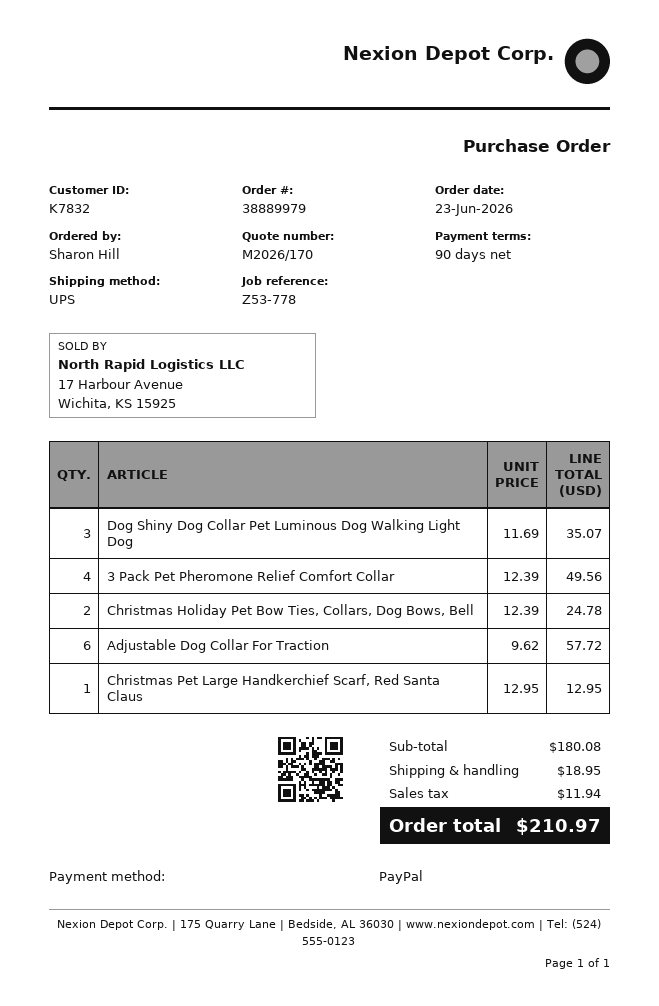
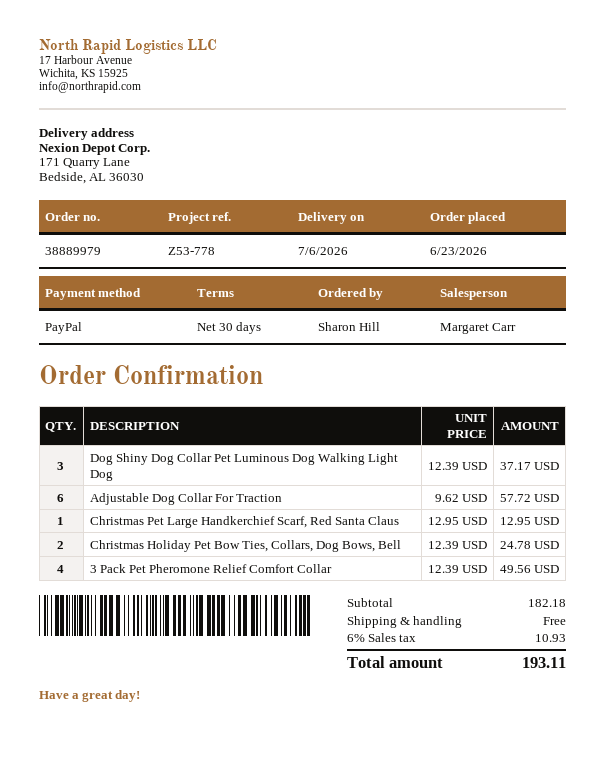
payment terms: 90 days -> 30 days
Dog Shiny Dog Collar Pet Luminous Dog Walking Light Dog: 3 x 11.69 = 35.07 -> 3 x 12.39 = 37.17
subtotal: 180.08 -> 182.18
shipping: 18.95 -> 0.00
tax: 11.94 -> 10.93
total: 210.97 -> 193.11

